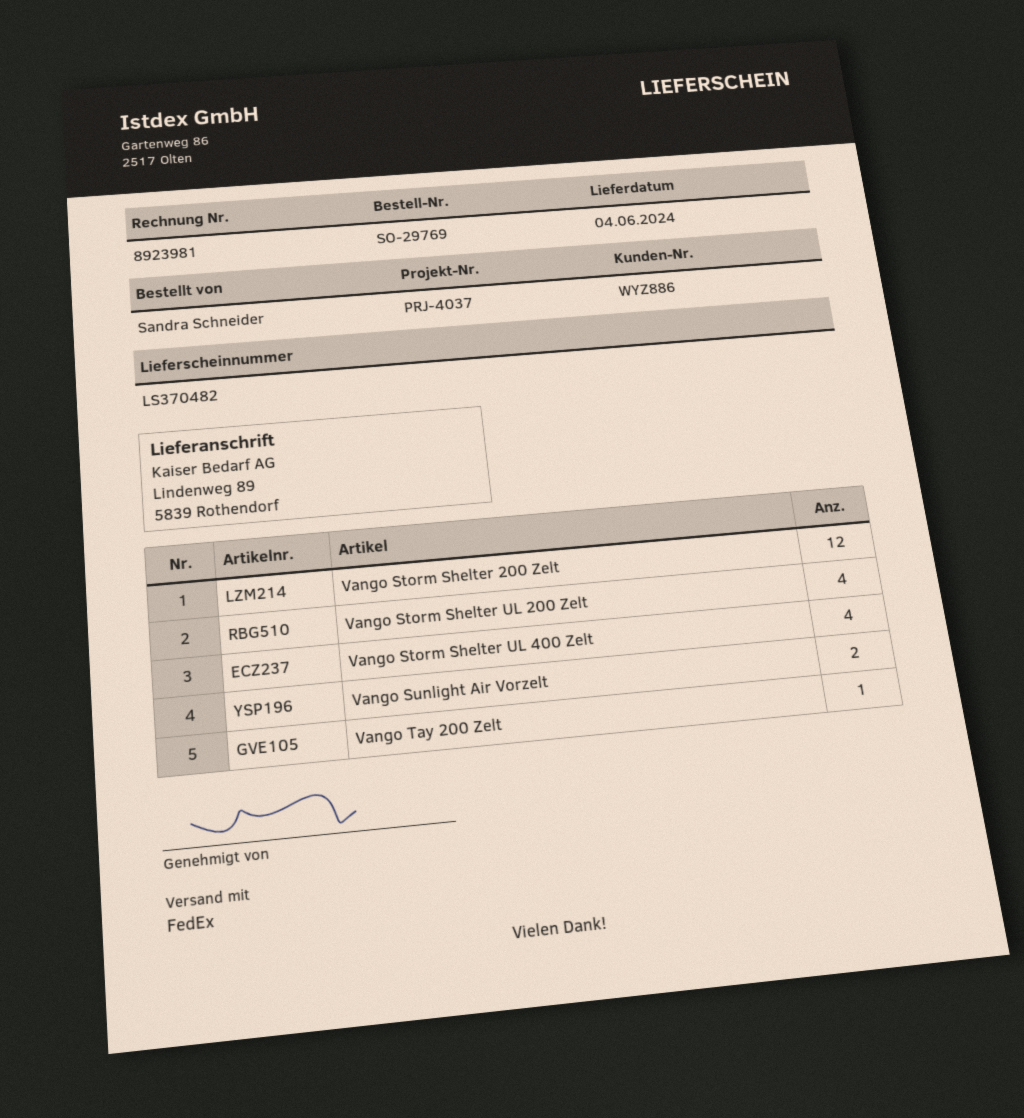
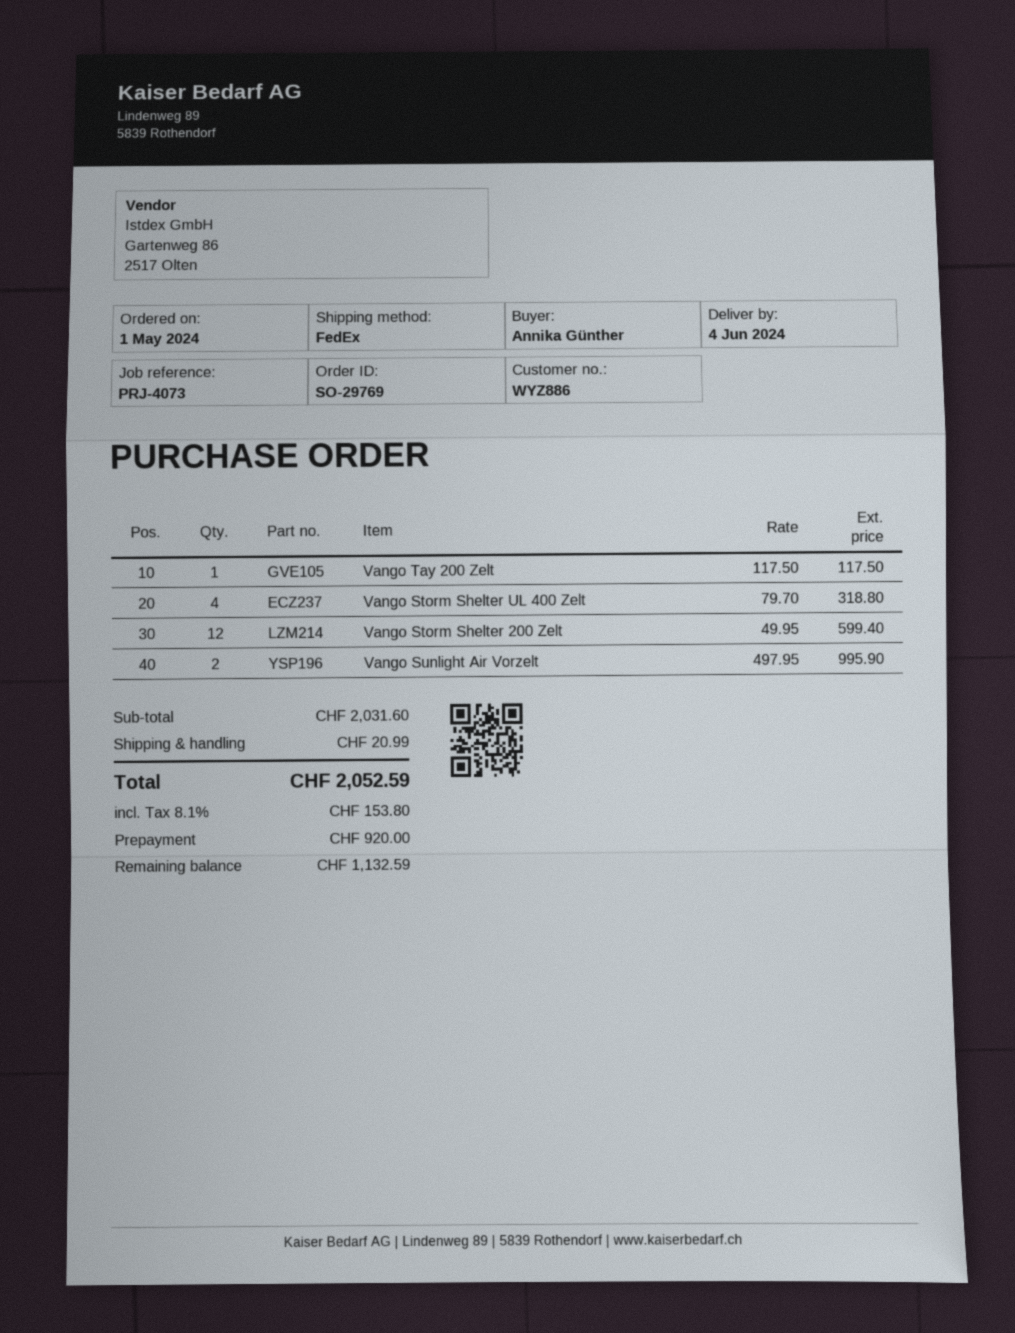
reference: PRJ-4037 -> PRJ-4073
ordered by: Sandra Schneider -> Annika Günther
Vango Storm Shelter UL 200 Zelt: 4 -> none

